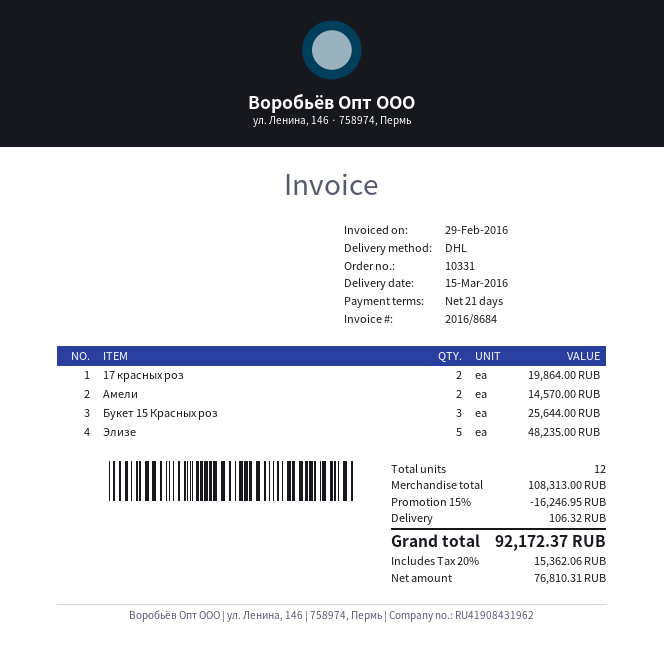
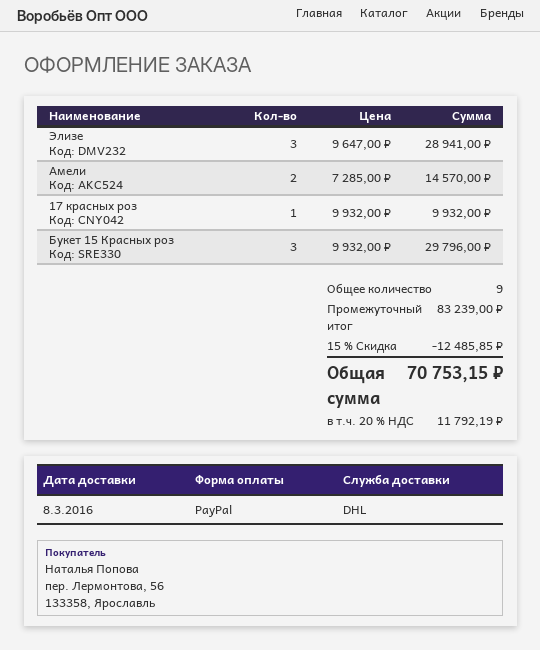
delivery date: 2016-03-15 -> 2016-03-08
17 красных роз: 2 for 19864.00 -> 1 for 9932.00
Букет 15 Красных роз: 3 for 25644.00 -> 3 for 29796.00
Элизе: 5 for 48235.00 -> 3 for 28941.00
total quantity: 12 -> 9
subtotal: 108313.00 -> 83239.00
discount: 15% = 16246.95 -> 15% = 12485.85
shipping: 106.32 -> none
tax: 20% = 15362.06 -> 20% = 11792.19
total: 92172.37 -> 70753.15

